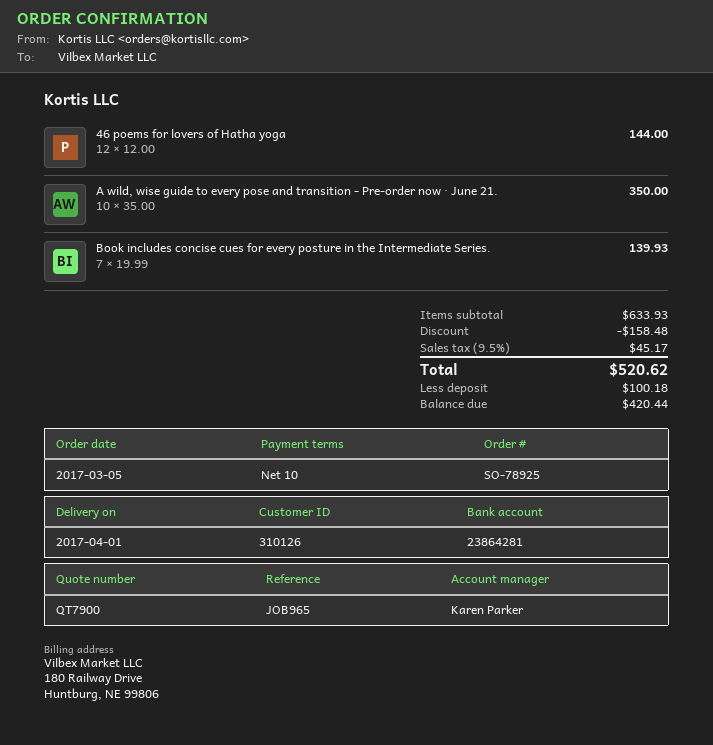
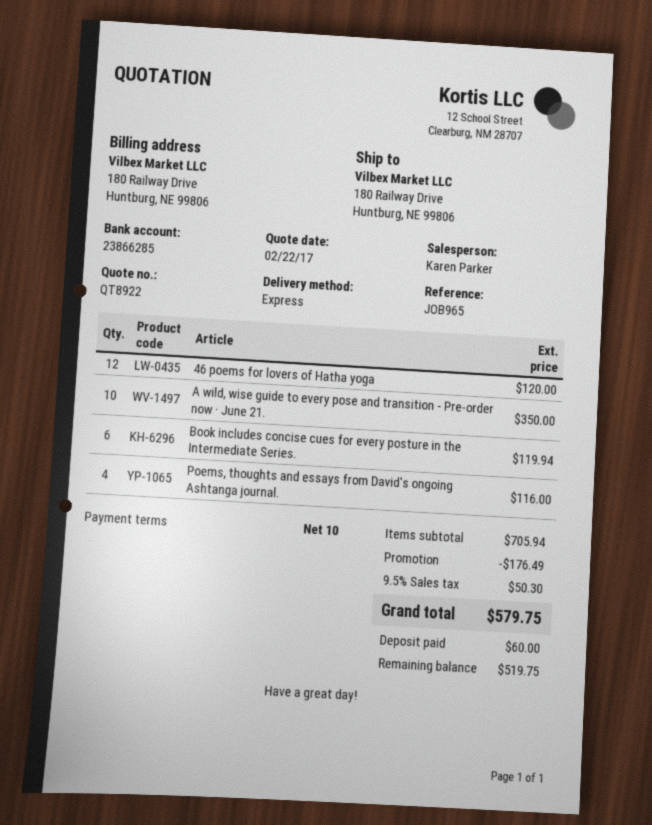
quote number: QT7900 -> QT8922
bank account: 23864281 -> 23866285
46 poems for lovers of Hatha yoga: 12 for 144.00 -> 12 for 120.00
Book includes concise cues for every posture in the Intermediate Series.: 7 for 139.93 -> 6 for 119.94
Poems, thoughts and essays from David's ongoing Ashtanga journal.: none -> 4 for 116.00
subtotal: 633.93 -> 705.94
discount: 158.48 -> 176.49
tax: 9.5% = 45.17 -> 9.5% = 50.30
total: 520.62 -> 579.75
deposit: 100.18 -> 60.00
balance: 420.44 -> 519.75

